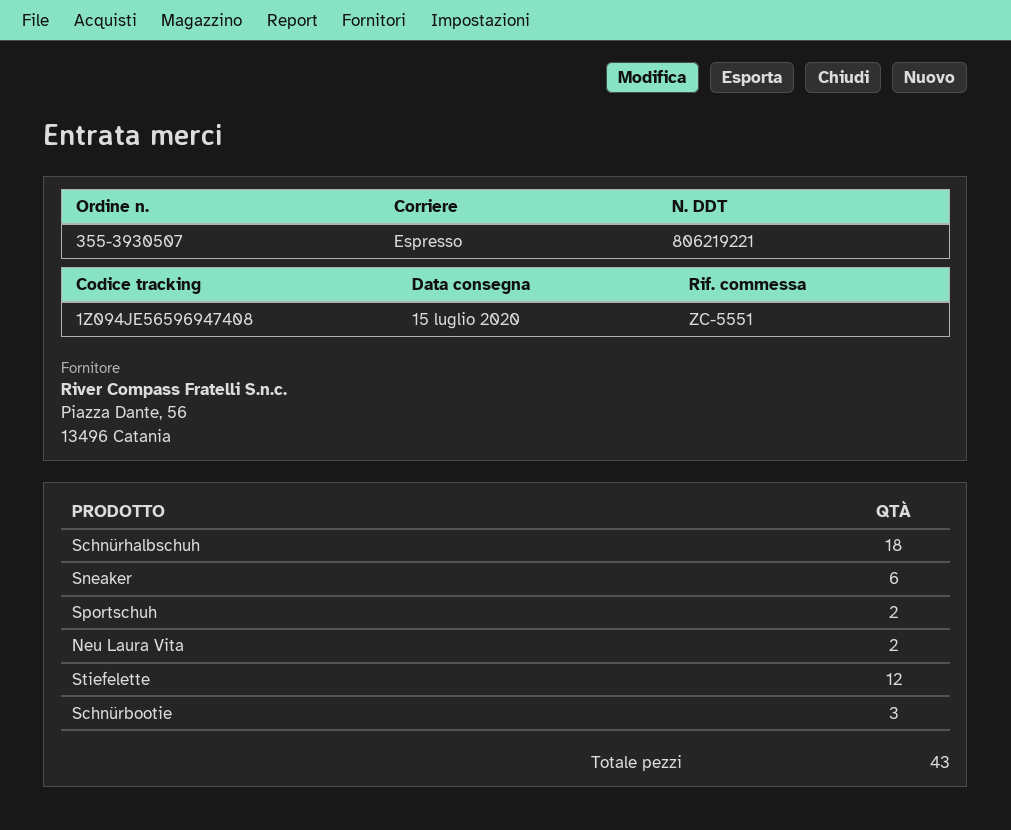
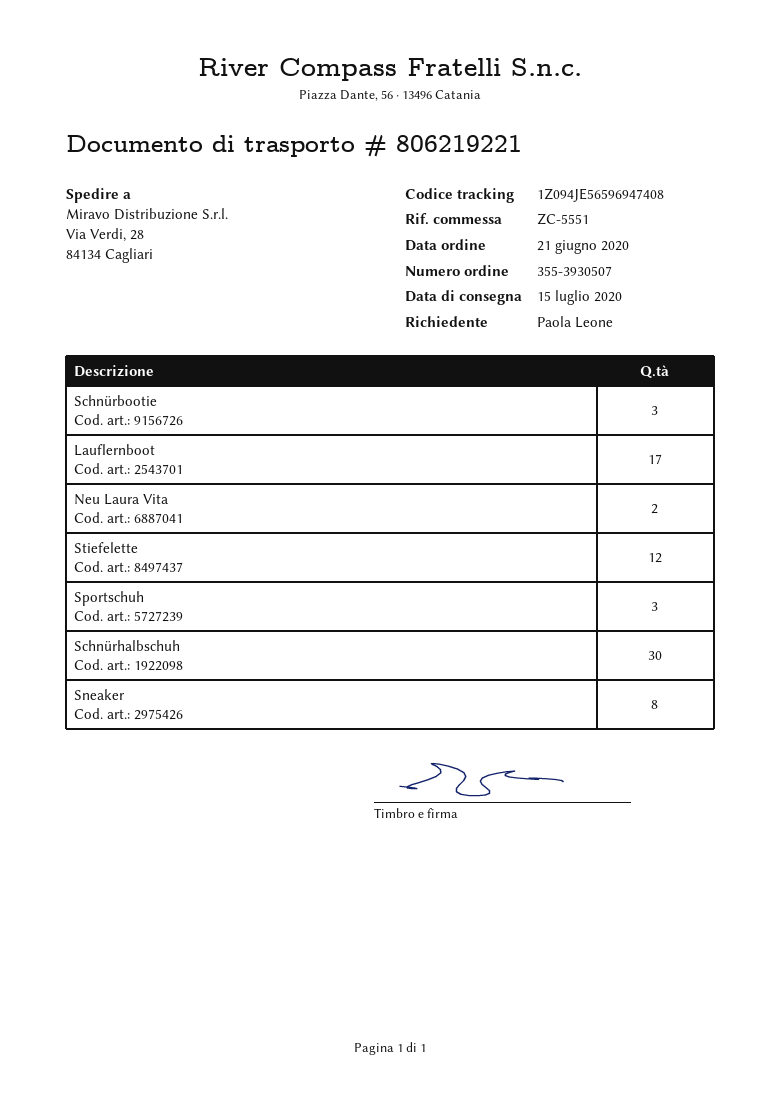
Schnürhalbschuh: 18 -> 30
Sneaker: 6 -> 8
Sportschuh: 2 -> 3
Lauflernboot: none -> 17

